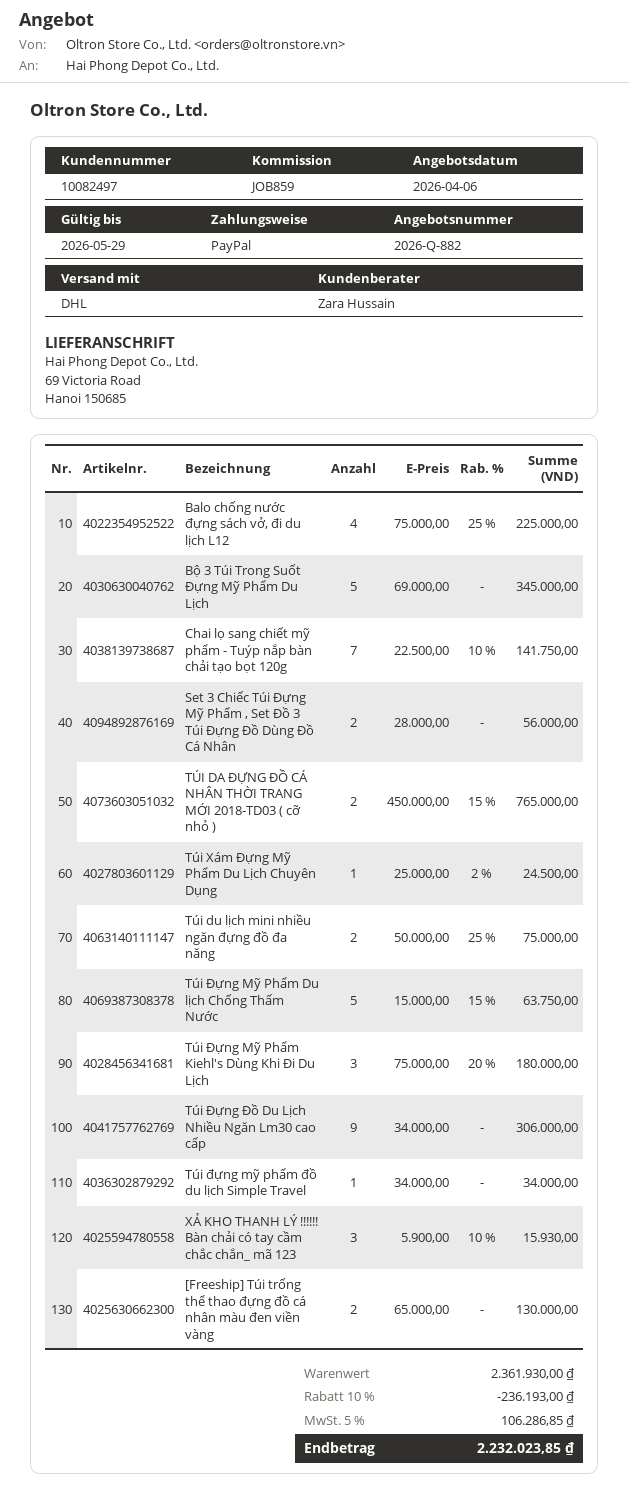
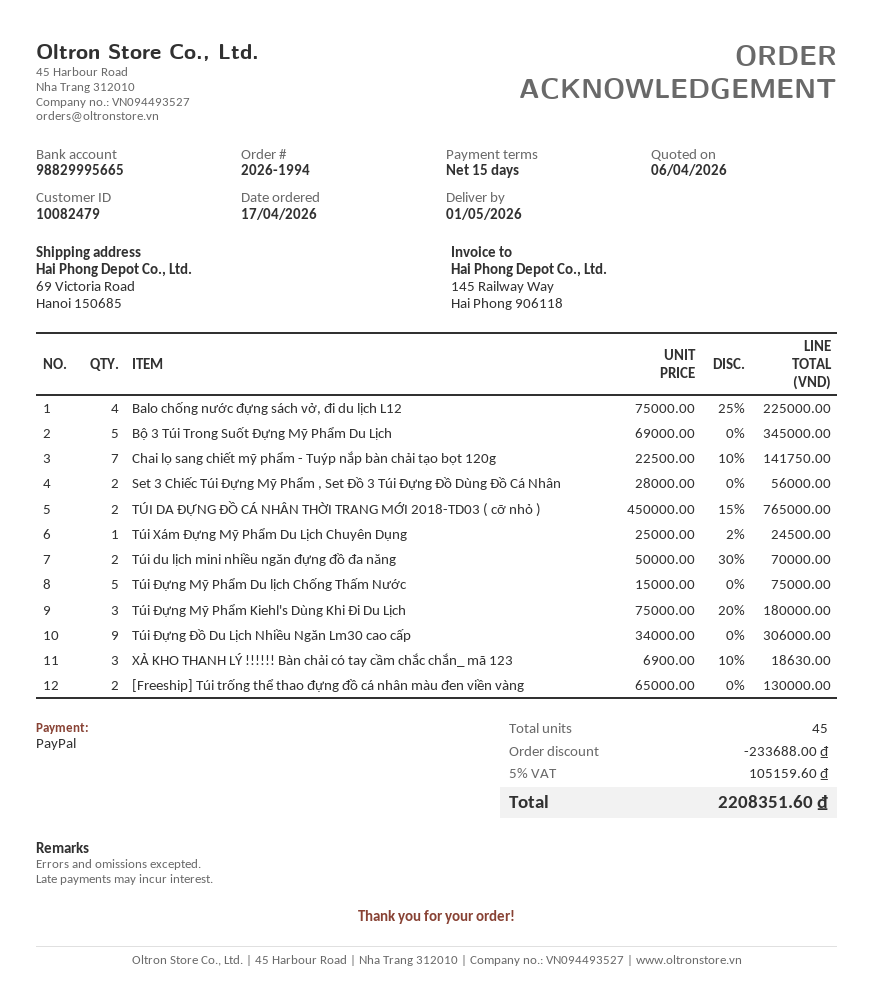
customer number: 10082497 -> 10082479
Túi du lịch mini nhiều ngăn đựng đồ đa năng: 2 x 50000.00 - 25% = 75000.00 -> 2 x 50000.00 - 30% = 70000.00
Túi Đựng Mỹ Phẩm Du lịch Chống Thấm Nước: 5 x 15000.00 - 15% = 63750.00 -> 5 x 15000.00 = 75000.00
Túi đựng mỹ phẩm đồ du lịch Simple Travel: 1 x 34000.00 = 34000.00 -> none
XẢ KHO THANH LÝ !!!!!! Bàn chải có tay cầm chắc chắn_ mã 123: 3 x 5900.00 - 10% = 15930.00 -> 3 x 6900.00 - 10% = 18630.00
discount: 236193.00 -> 233688.00
tax: 5% = 106286.85 -> 5% = 105159.60
total: 2232023.85 -> 2208351.60

